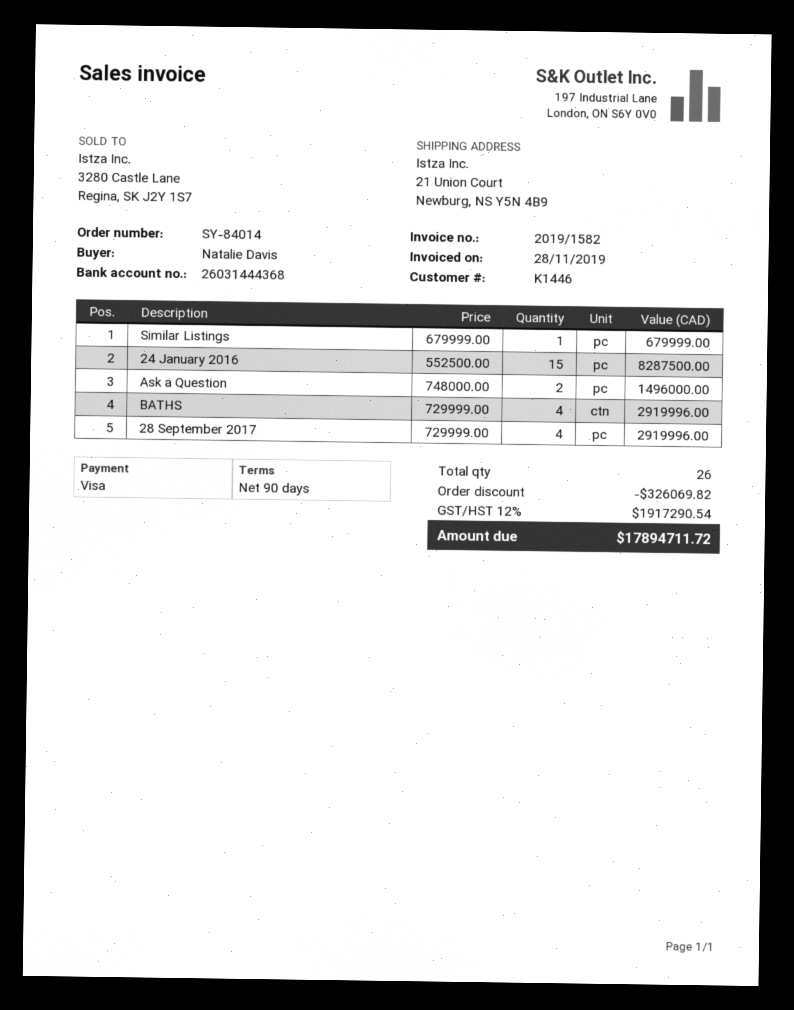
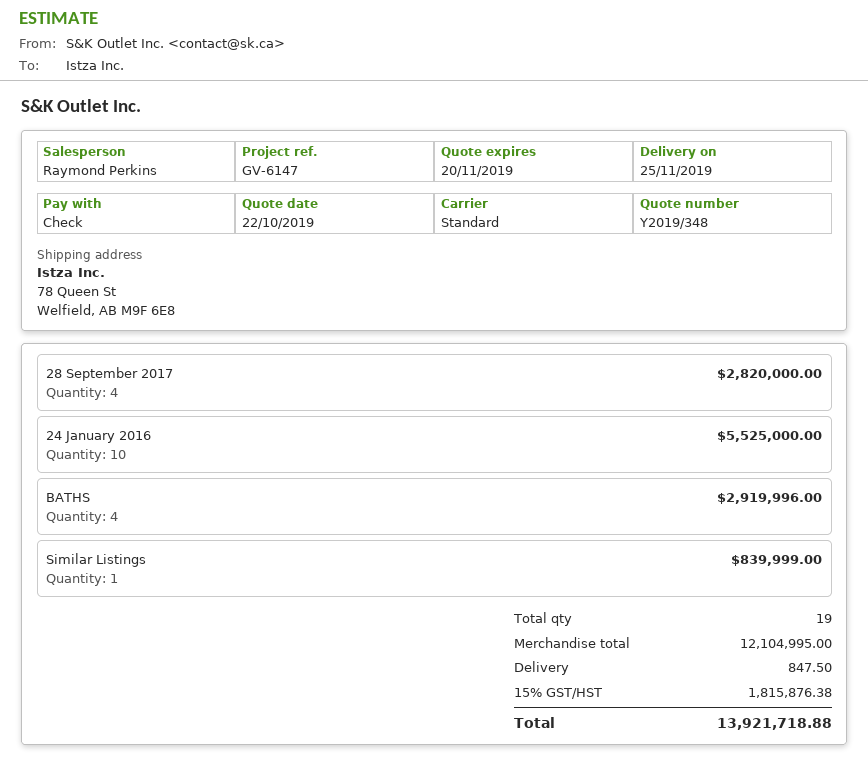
payment method: Visa -> cheque
ship to: 21 Union Court, Newburg, NS Y5N 4B9 -> 78 Queen St, Welfield, AB M9F 6E8
Similar Listings: 1 for 679999.00 -> 1 for 839999.00
24 January 2016: 15 for 8287500.00 -> 10 for 5525000.00
Ask a Question: 2 for 1496000.00 -> none
28 September 2017: 4 for 2919996.00 -> 4 for 2820000.00
total quantity: 26 -> 19
discount: 326069.82 -> none
shipping: none -> 847.50
tax: 12% = 1917290.54 -> 15% = 1815876.38
total: 17894711.72 -> 13921718.88

